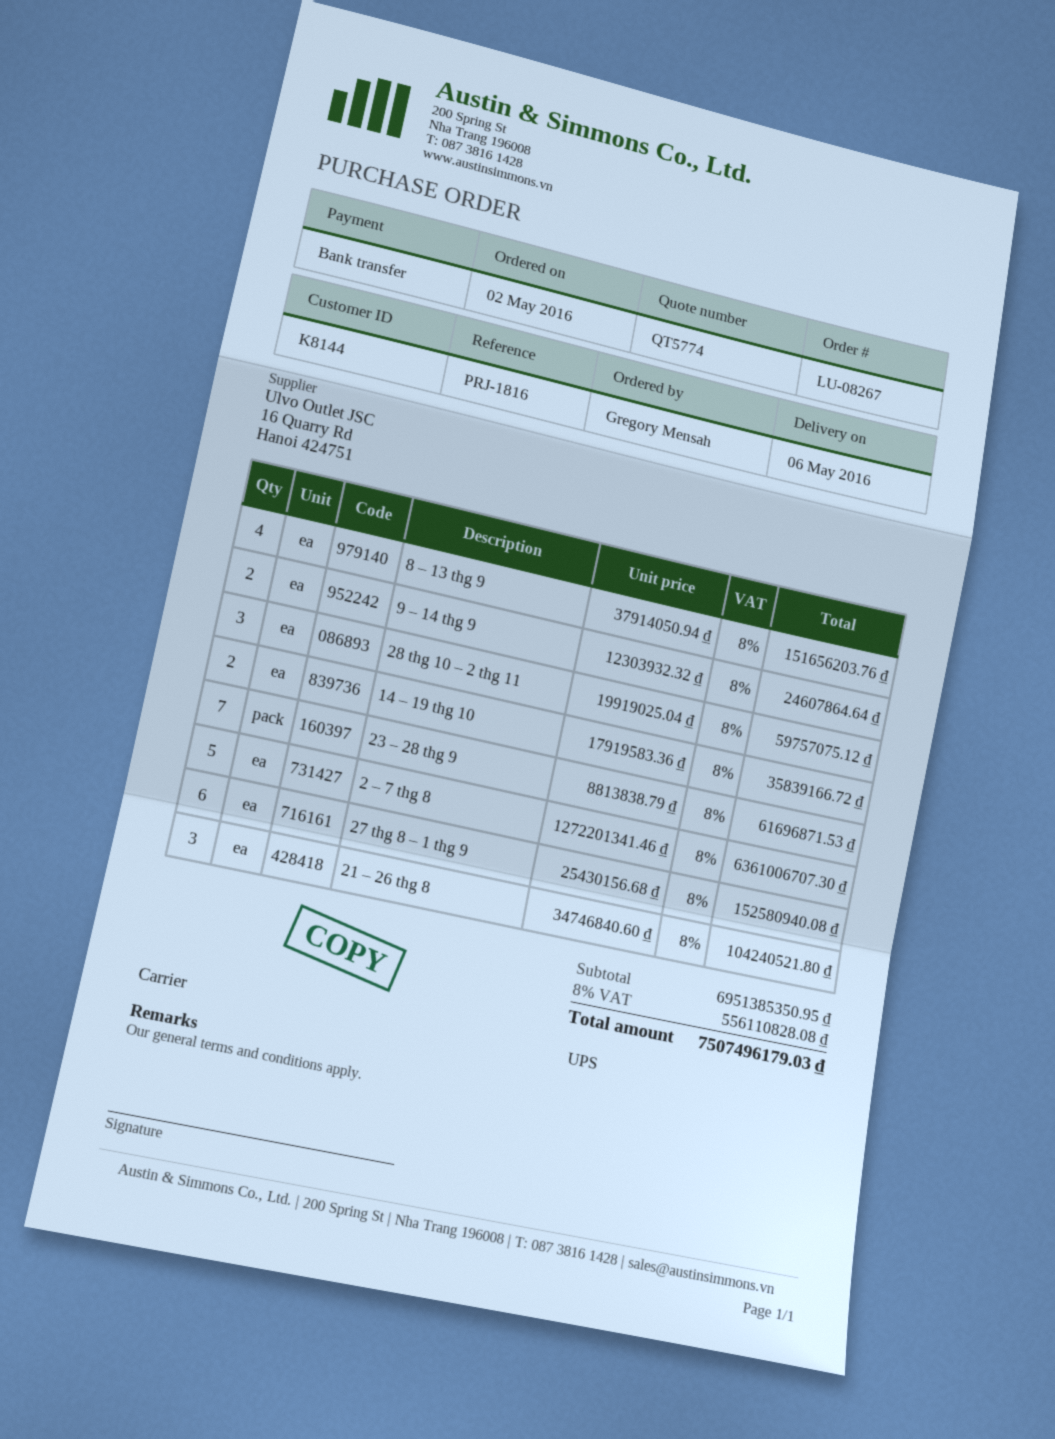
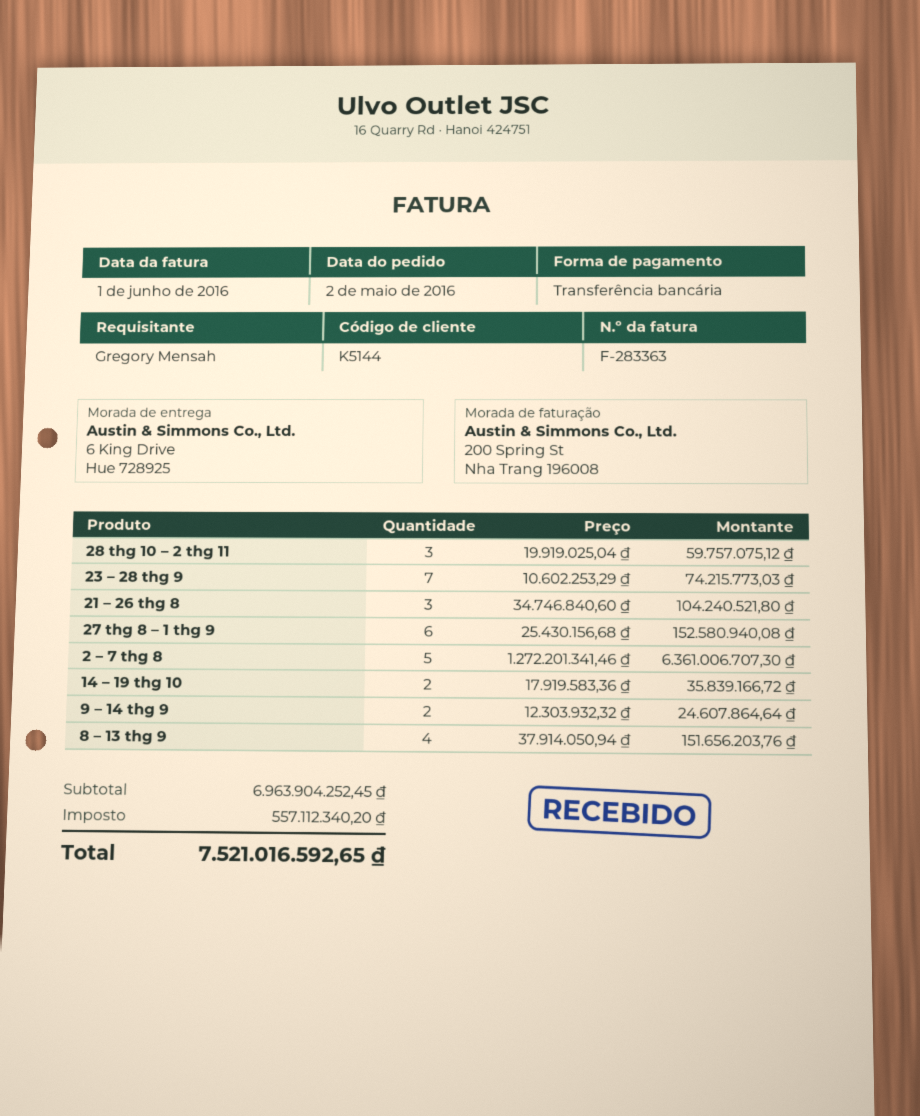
customer number: K8144 -> K5144
23 – 28 thg 9: 7 x 8813838.79 = 61696871.53 -> 7 x 10602253.29 = 74215773.03
subtotal: 6951385350.95 -> 6963904252.45
tax: 556110828.08 -> 557112340.20
total: 7507496179.03 -> 7521016592.65

